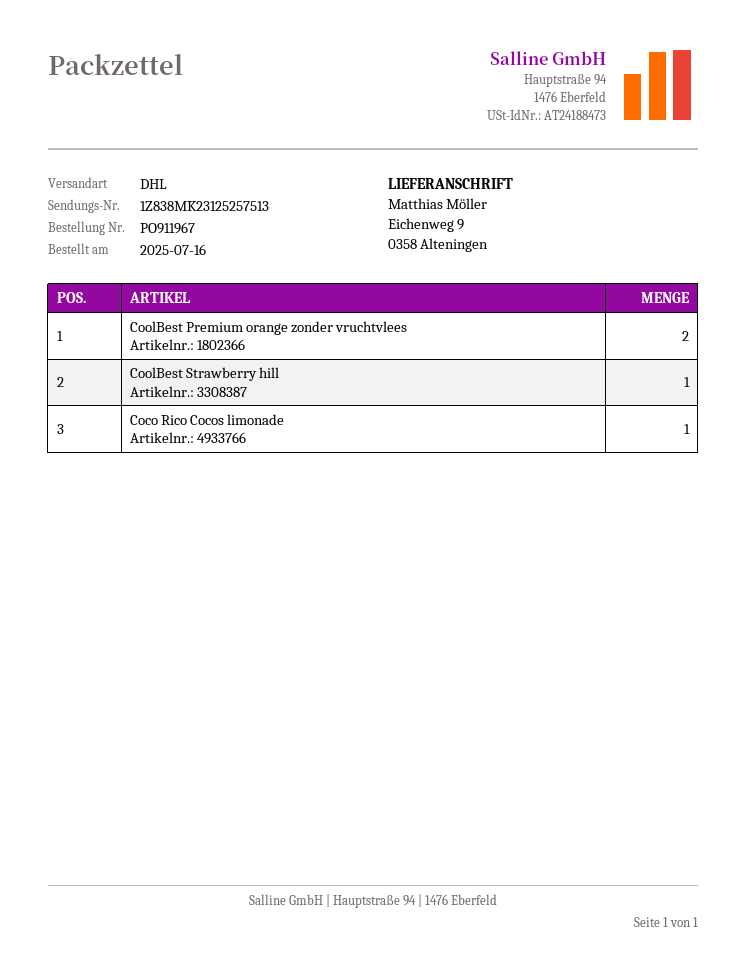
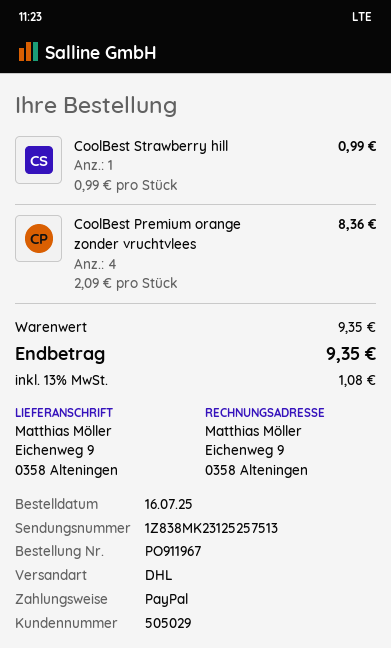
CoolBest Premium orange zonder vruchtvlees: 2 -> 4
Coco Rico Cocos limonade: 1 -> none

